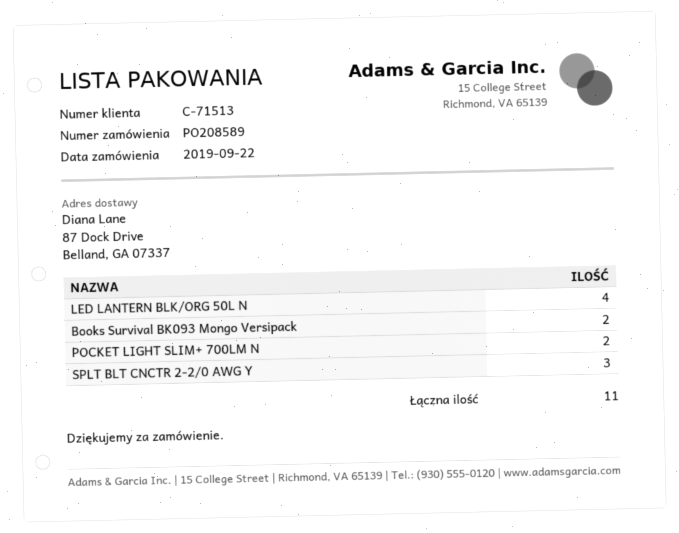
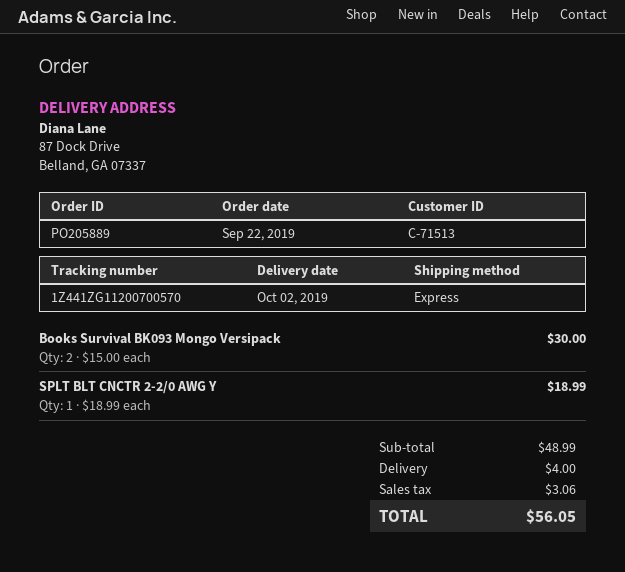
order number: PO208589 -> PO205889
LED LANTERN BLK/ORG 50L N: 4 -> none
POCKET LIGHT SLIM+ 700LM N: 2 -> none
SPLT BLT CNCTR 2-2/0 AWG Y: 3 -> 1

